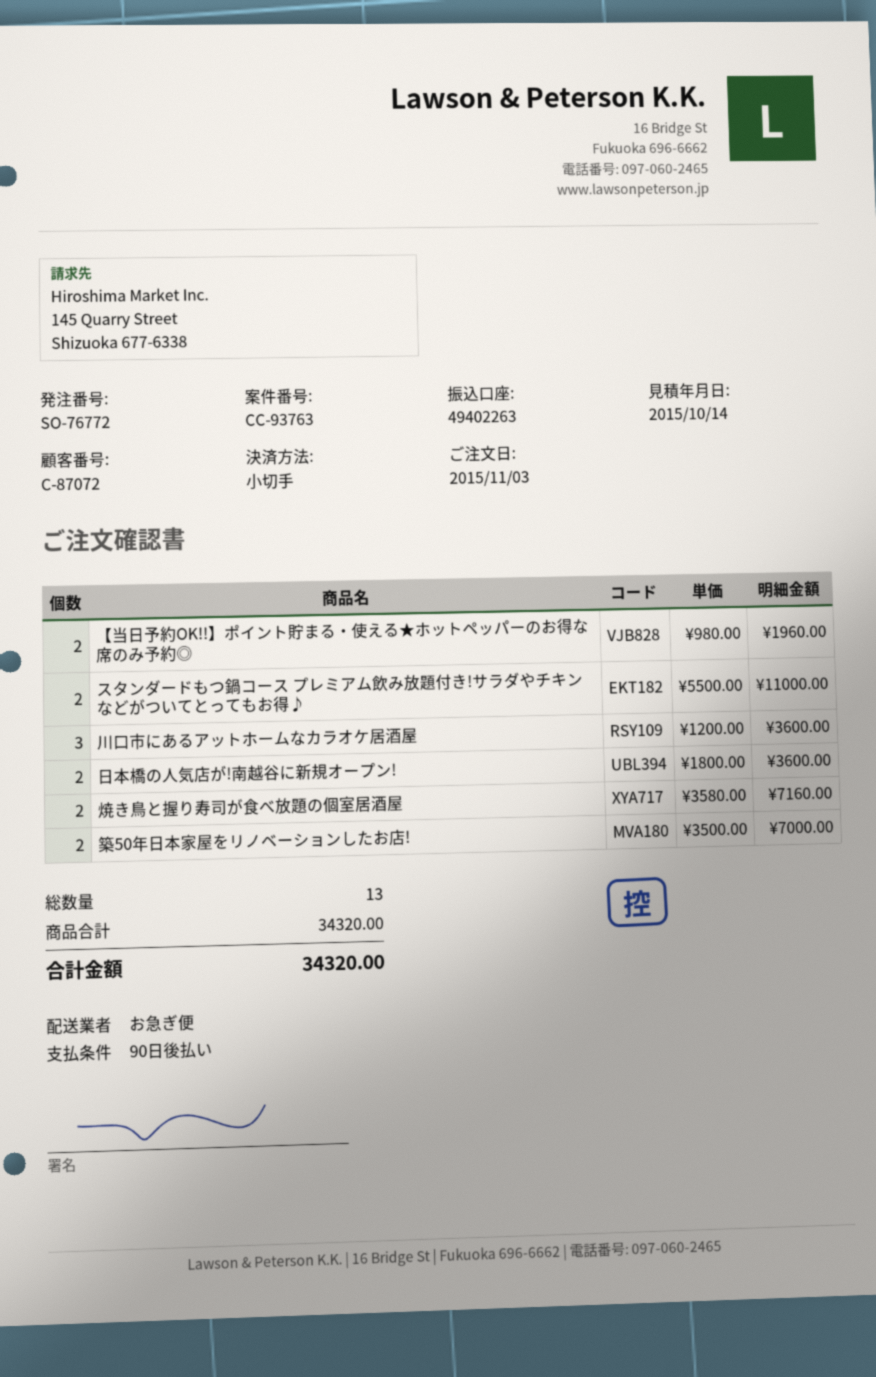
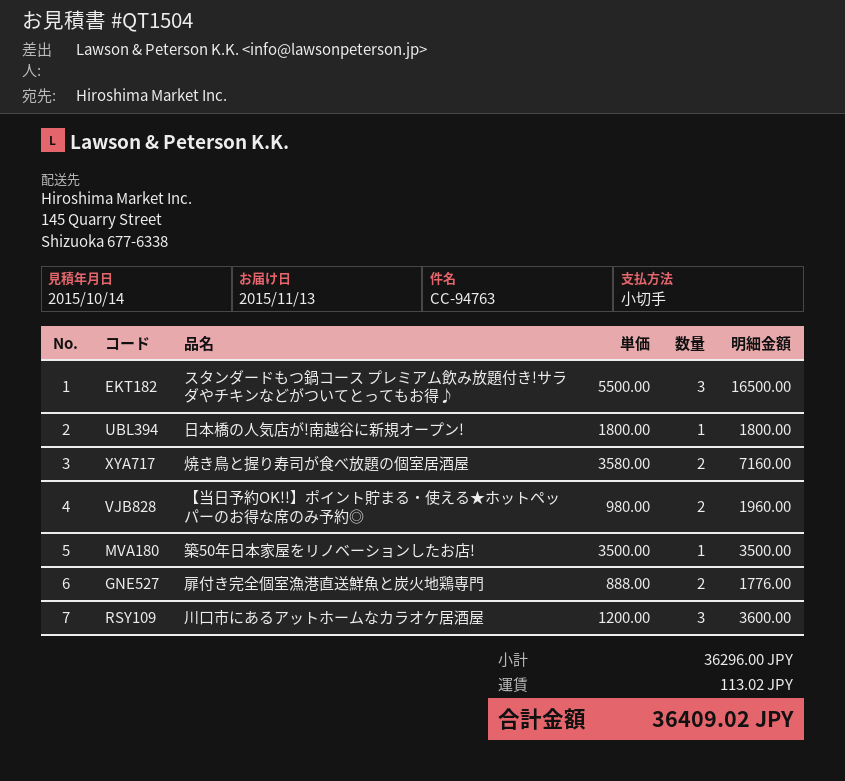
reference: CC-93763 -> CC-94763
スタンダードもつ鍋コース プレミアム飲み放題付き!サラダやチキンなどがついてとってもお得♪: 2 x 5500.00 = 11000.00 -> 3 x 5500.00 = 16500.00
日本橋の人気店が!南越谷に新規オープン!: 2 x 1800.00 = 3600.00 -> 1 x 1800.00 = 1800.00
築50年日本家屋をリノベーションしたお店!: 2 x 3500.00 = 7000.00 -> 1 x 3500.00 = 3500.00
扉付き完全個室漁港直送鮮魚と炭火地鶏専門: none -> 2 x 888.00 = 1776.00
subtotal: 34320.00 -> 36296.00
shipping: none -> 113.02
total: 34320.00 -> 36409.02

